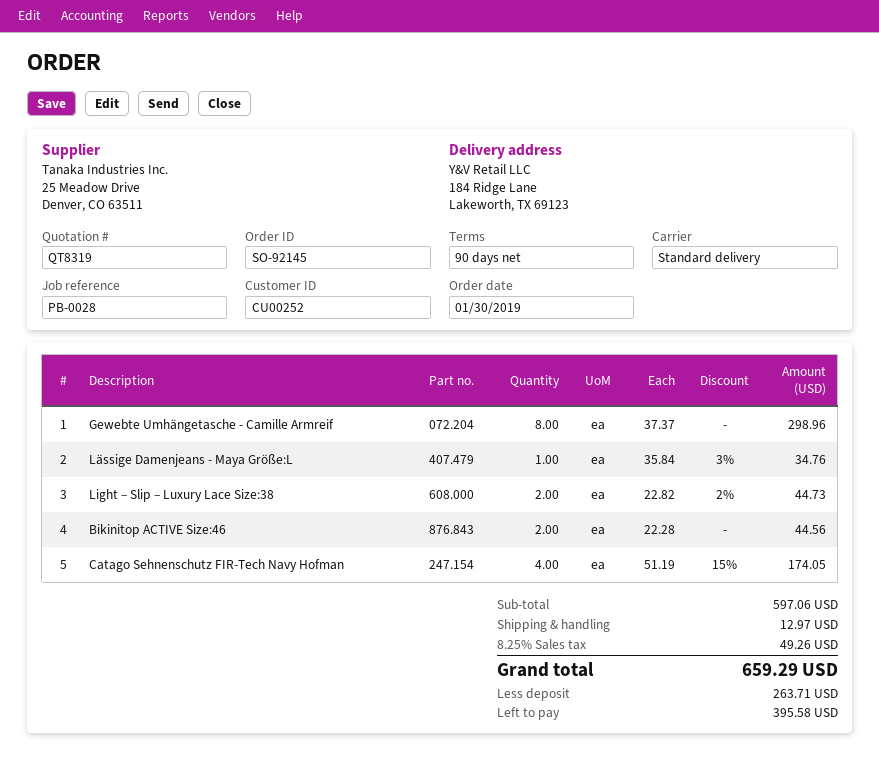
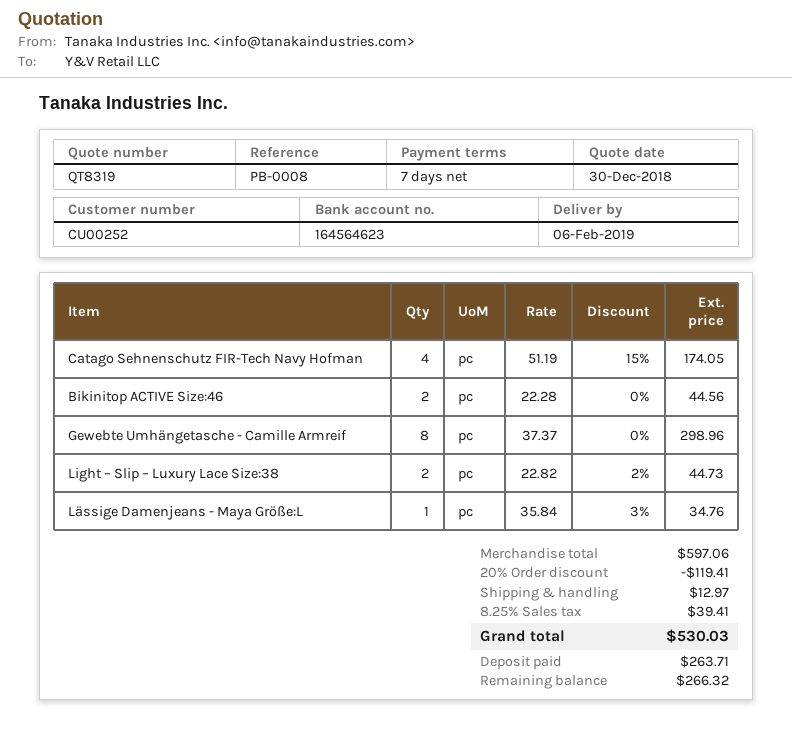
payment terms: 90 days -> 7 days
reference: PB-0028 -> PB-0008
discount: none -> 20% = 119.41
tax: 8.25% = 49.26 -> 8.25% = 39.41
total: 659.29 -> 530.03
balance: 395.58 -> 266.32

